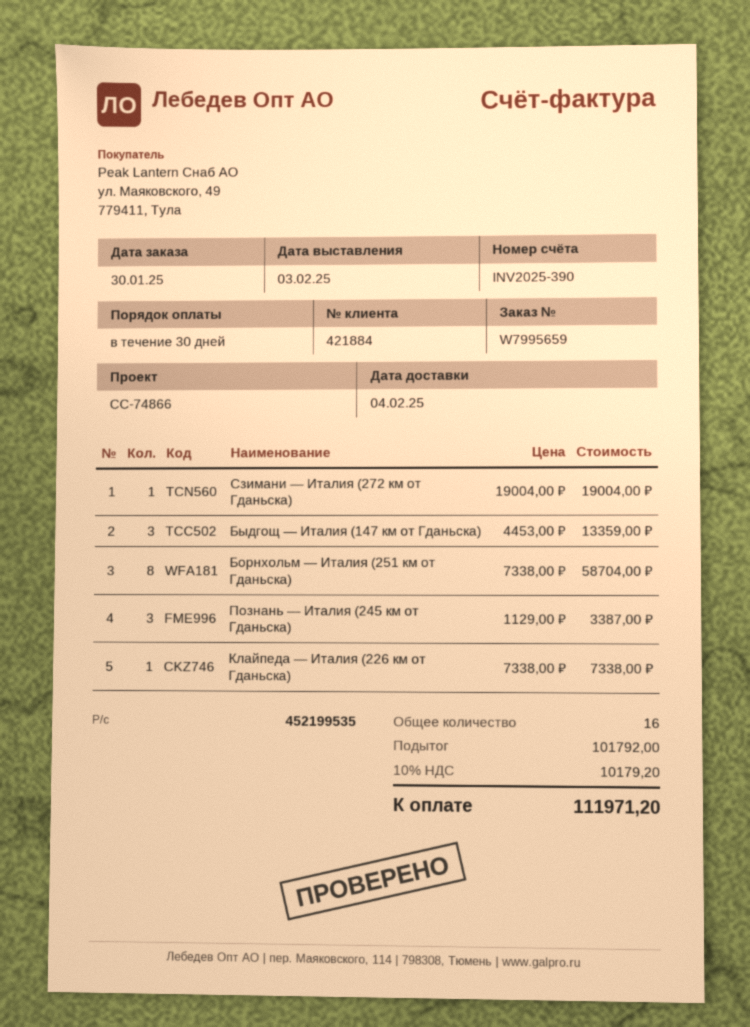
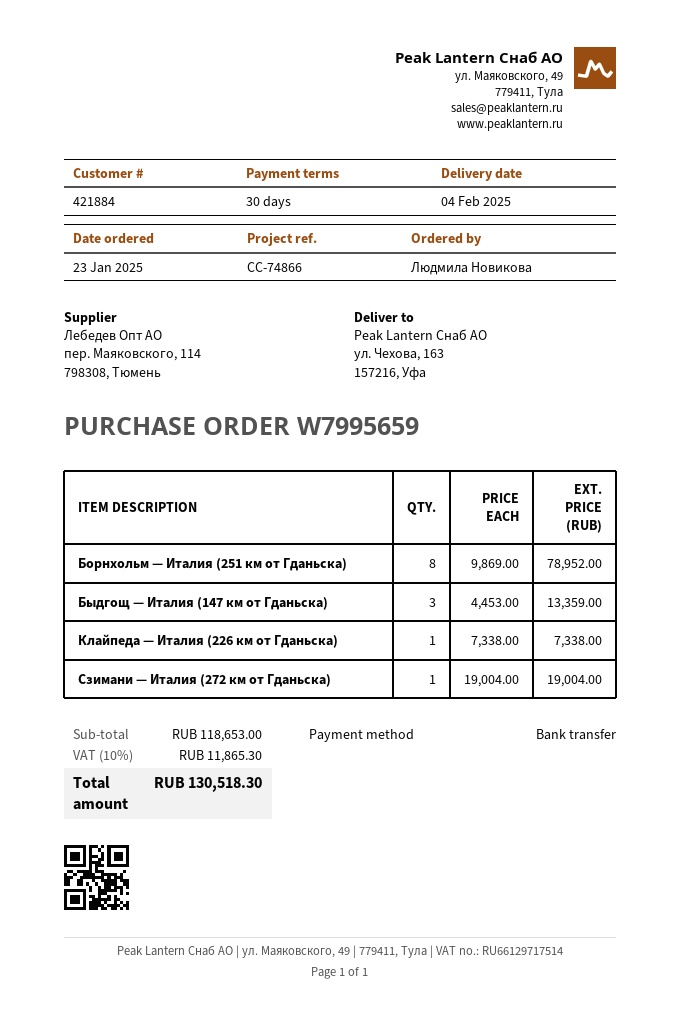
order date: 2025-01-30 -> 2025-01-23
Борнхольм — Италия (251 км от Гданьска): 8 x 7338.00 = 58704.00 -> 8 x 9869.00 = 78952.00
Познань — Италия (245 км от Гданьска): 3 x 1129.00 = 3387.00 -> none
subtotal: 101792.00 -> 118653.00
tax: 10% = 10179.20 -> 10% = 11865.30
total: 111971.20 -> 130518.30

